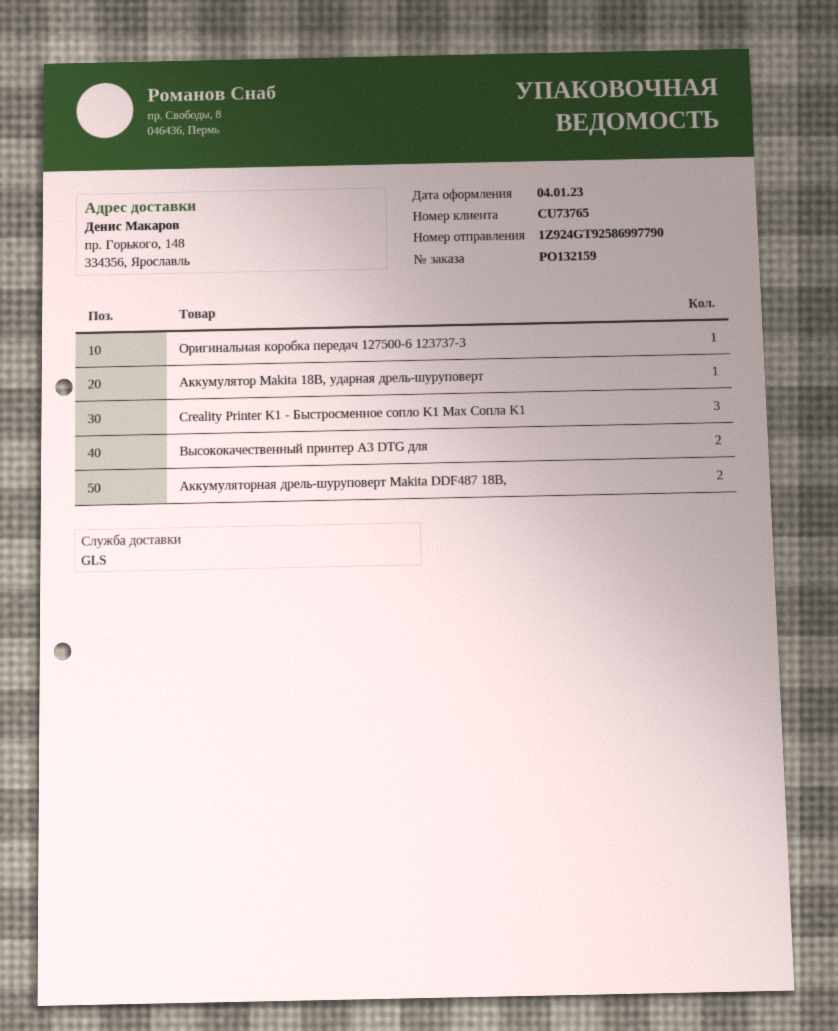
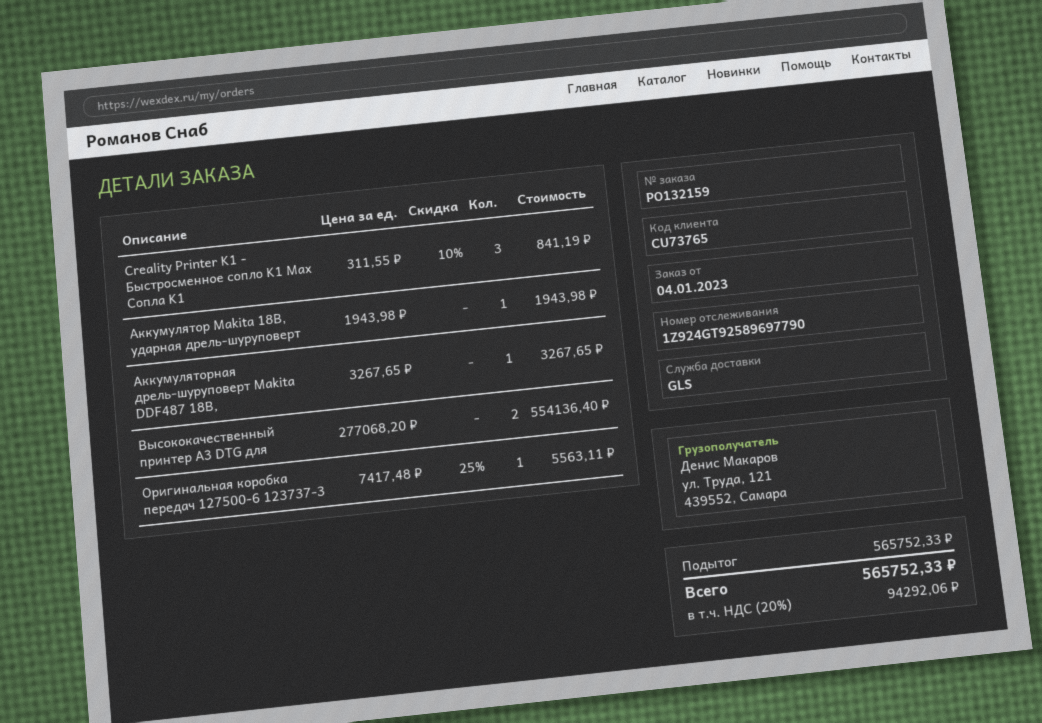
tracking number: 1Z924GT92586997790 -> 1Z924GT92589697790
ship to: пр. Горького, 148, 334356, Ярославль -> ул. Труда, 121, 439552, Самара
Аккумуляторная дрель-шуруповерт Makita DDF487 18В,: 2 -> 1

